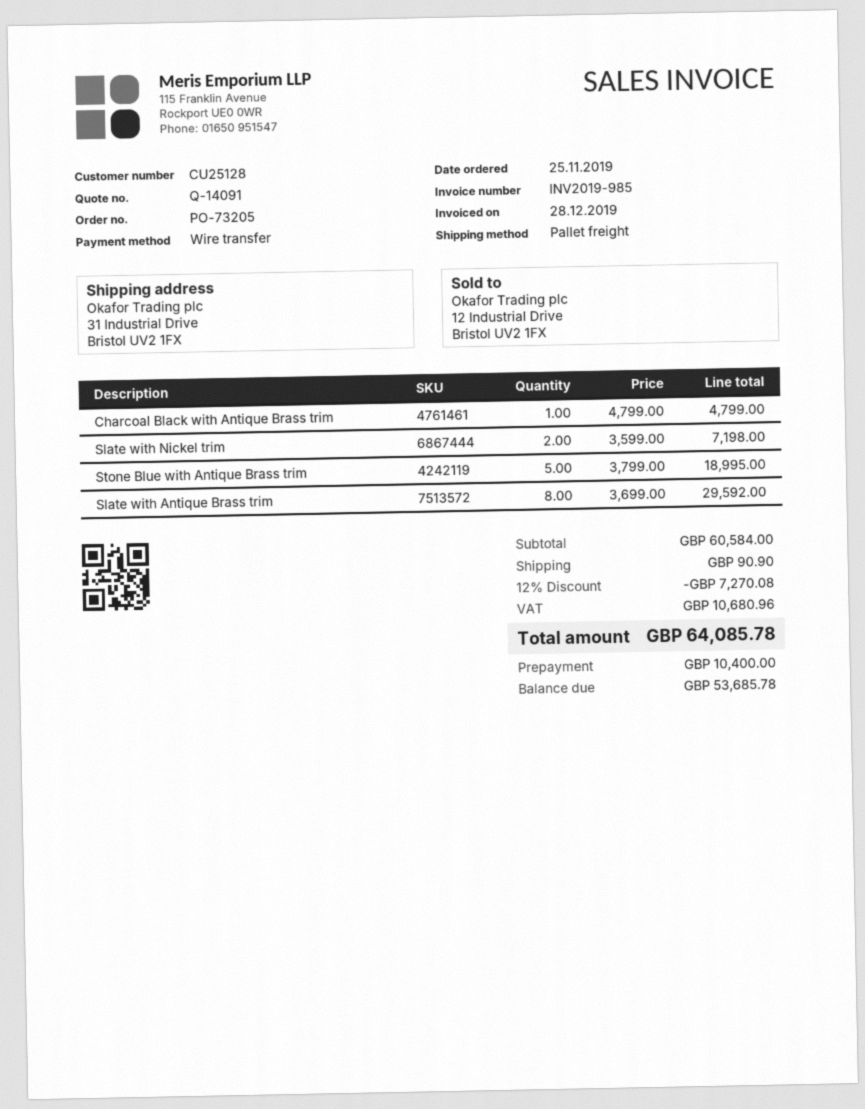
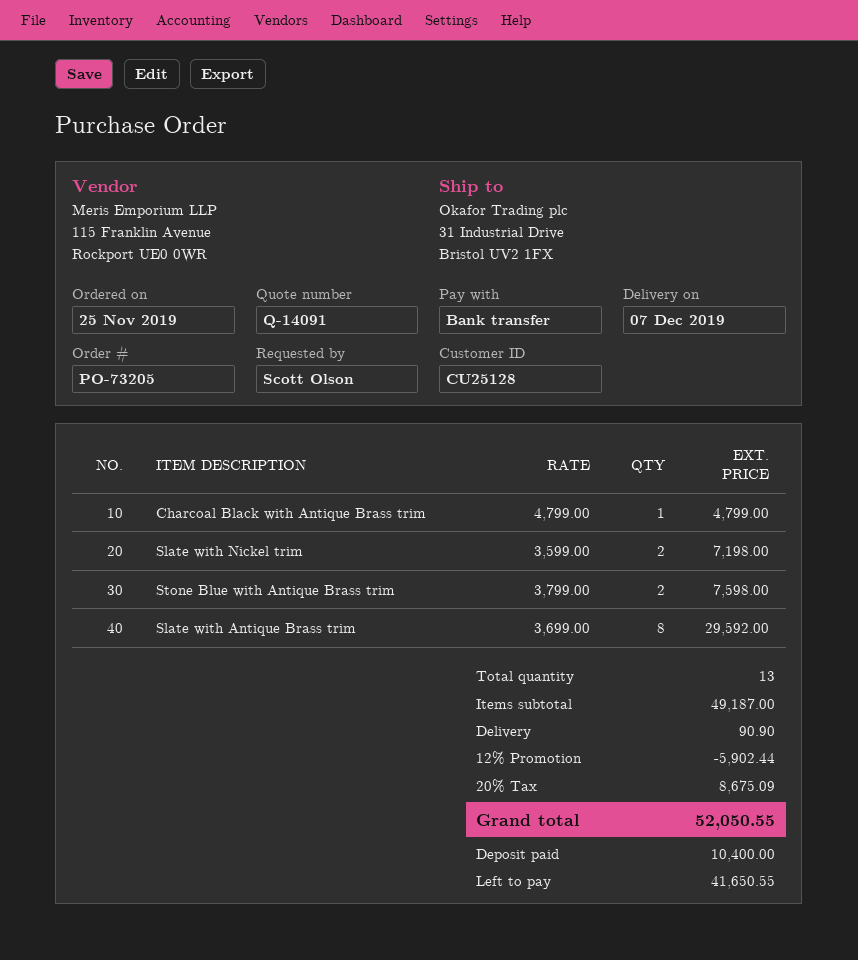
Stone Blue with Antique Brass trim: 5 x 3799.00 = 18995.00 -> 2 x 3799.00 = 7598.00
subtotal: 60584.00 -> 49187.00
discount: 12% = 7270.08 -> 12% = 5902.44
tax: 10680.96 -> 8675.09
total: 64085.78 -> 52050.55
balance: 53685.78 -> 41650.55

